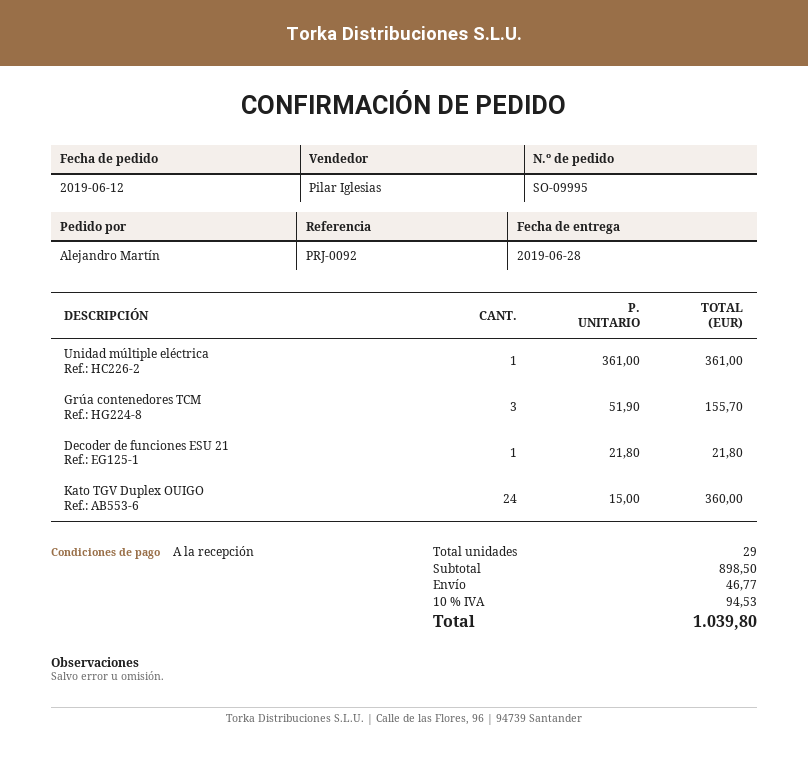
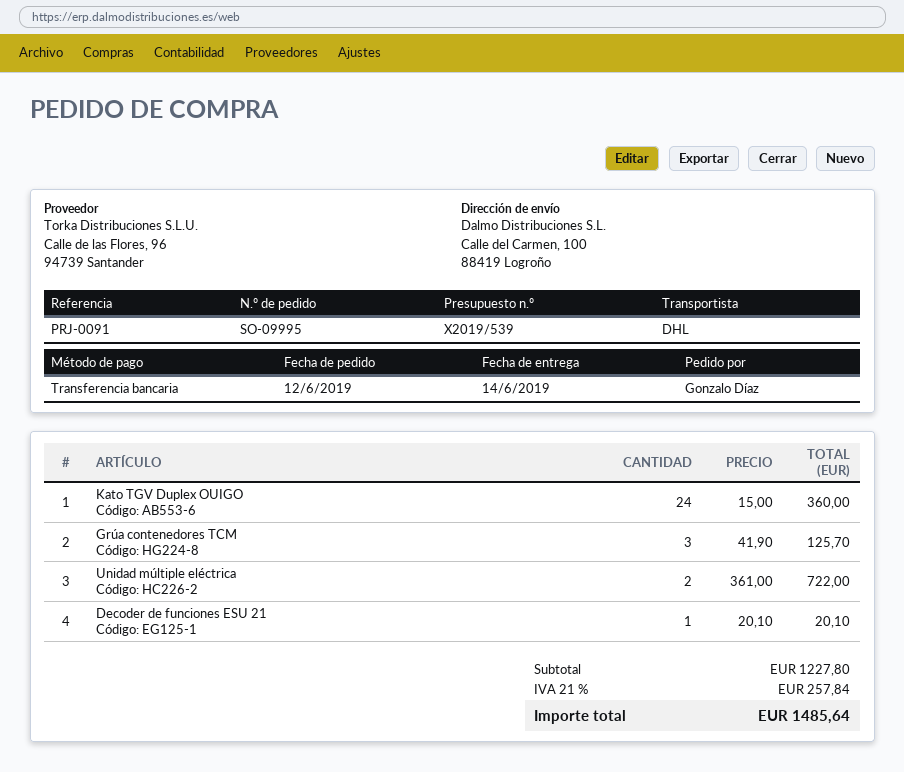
delivery date: 2019-06-28 -> 2019-06-14
reference: PRJ-0092 -> PRJ-0091
ordered by: Alejandro Martín -> Gonzalo Díaz
Unidad múltiple eléctrica: 1 x 361.00 = 361.00 -> 2 x 361.00 = 722.00
Grúa contenedores TCM: 3 x 51.90 = 155.70 -> 3 x 41.90 = 125.70
Decoder de funciones ESU 21: 1 x 21.80 = 21.80 -> 1 x 20.10 = 20.10
subtotal: 898.50 -> 1227.80
shipping: 46.77 -> none
tax: 10% = 94.53 -> 21% = 257.84
total: 1039.80 -> 1485.64

